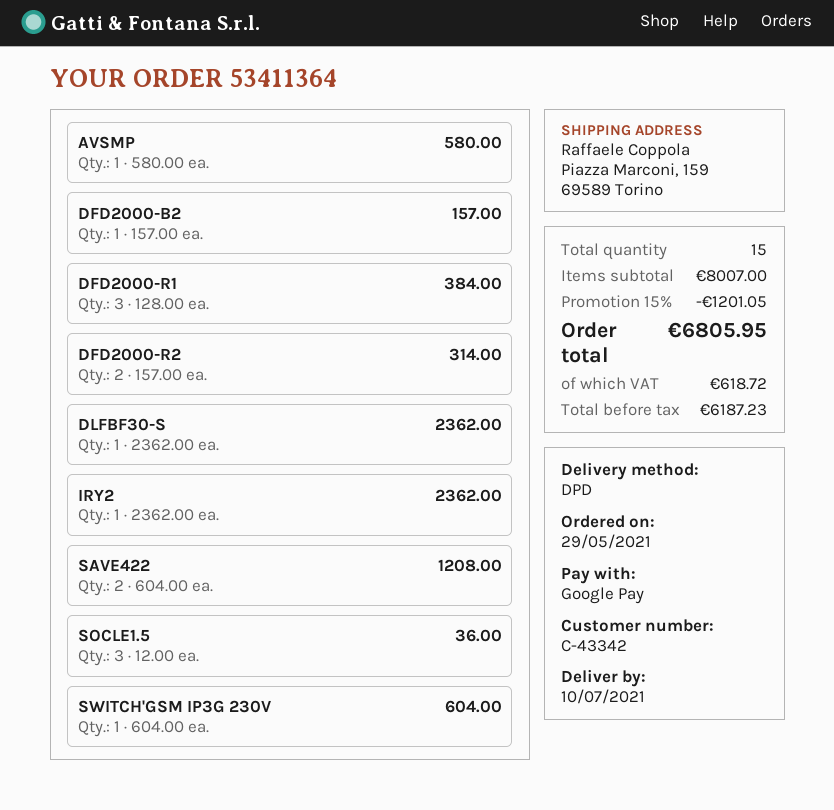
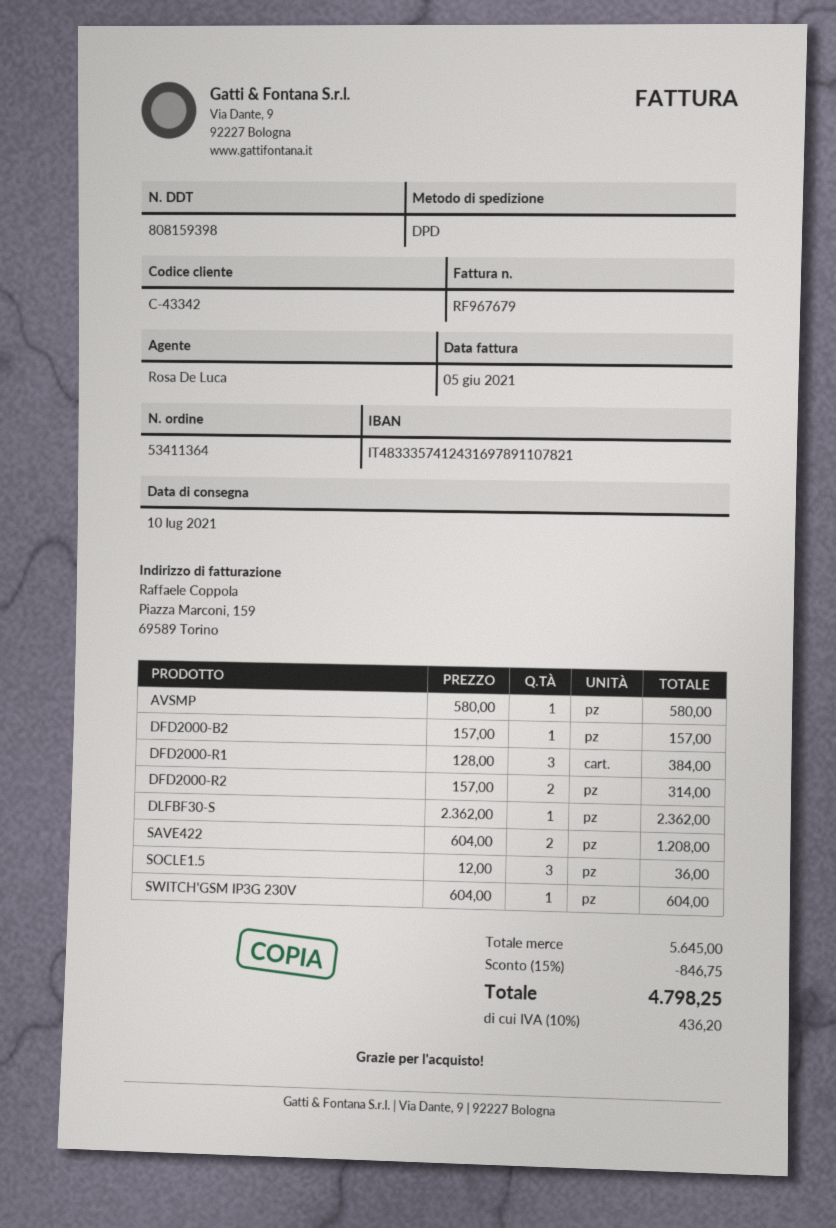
IRY2: 1 x 2362.00 = 2362.00 -> none
subtotal: 8007.00 -> 5645.00
discount: 15% = 1201.05 -> 15% = 846.75
tax: 618.72 -> 436.20
total: 6805.95 -> 4798.25

